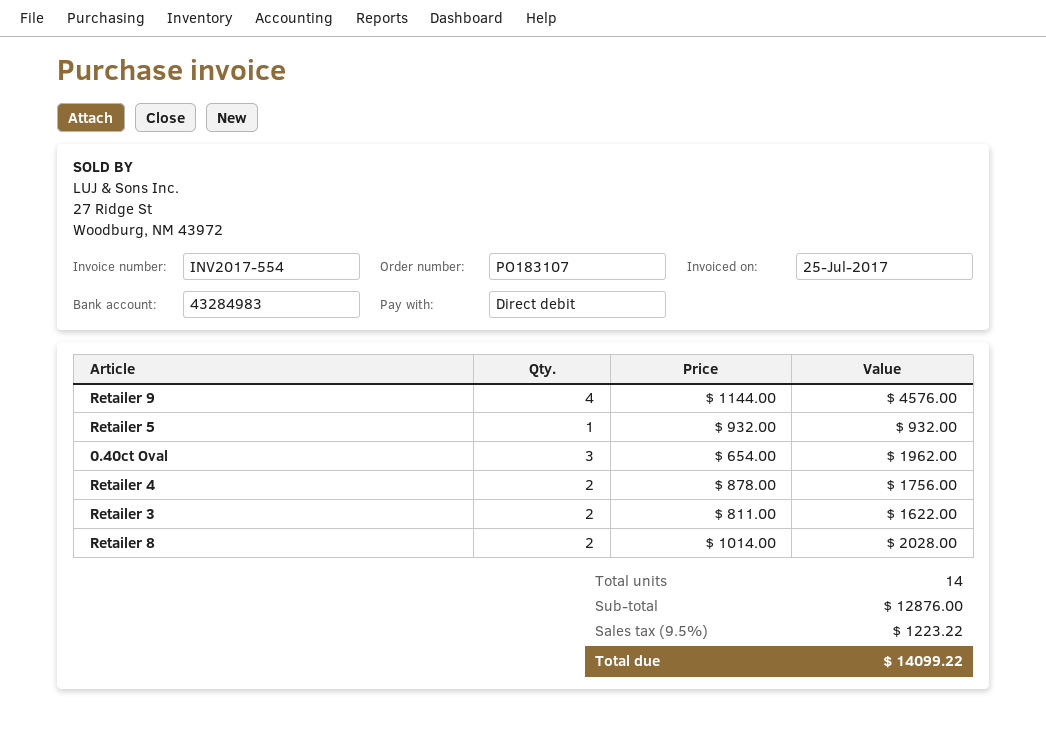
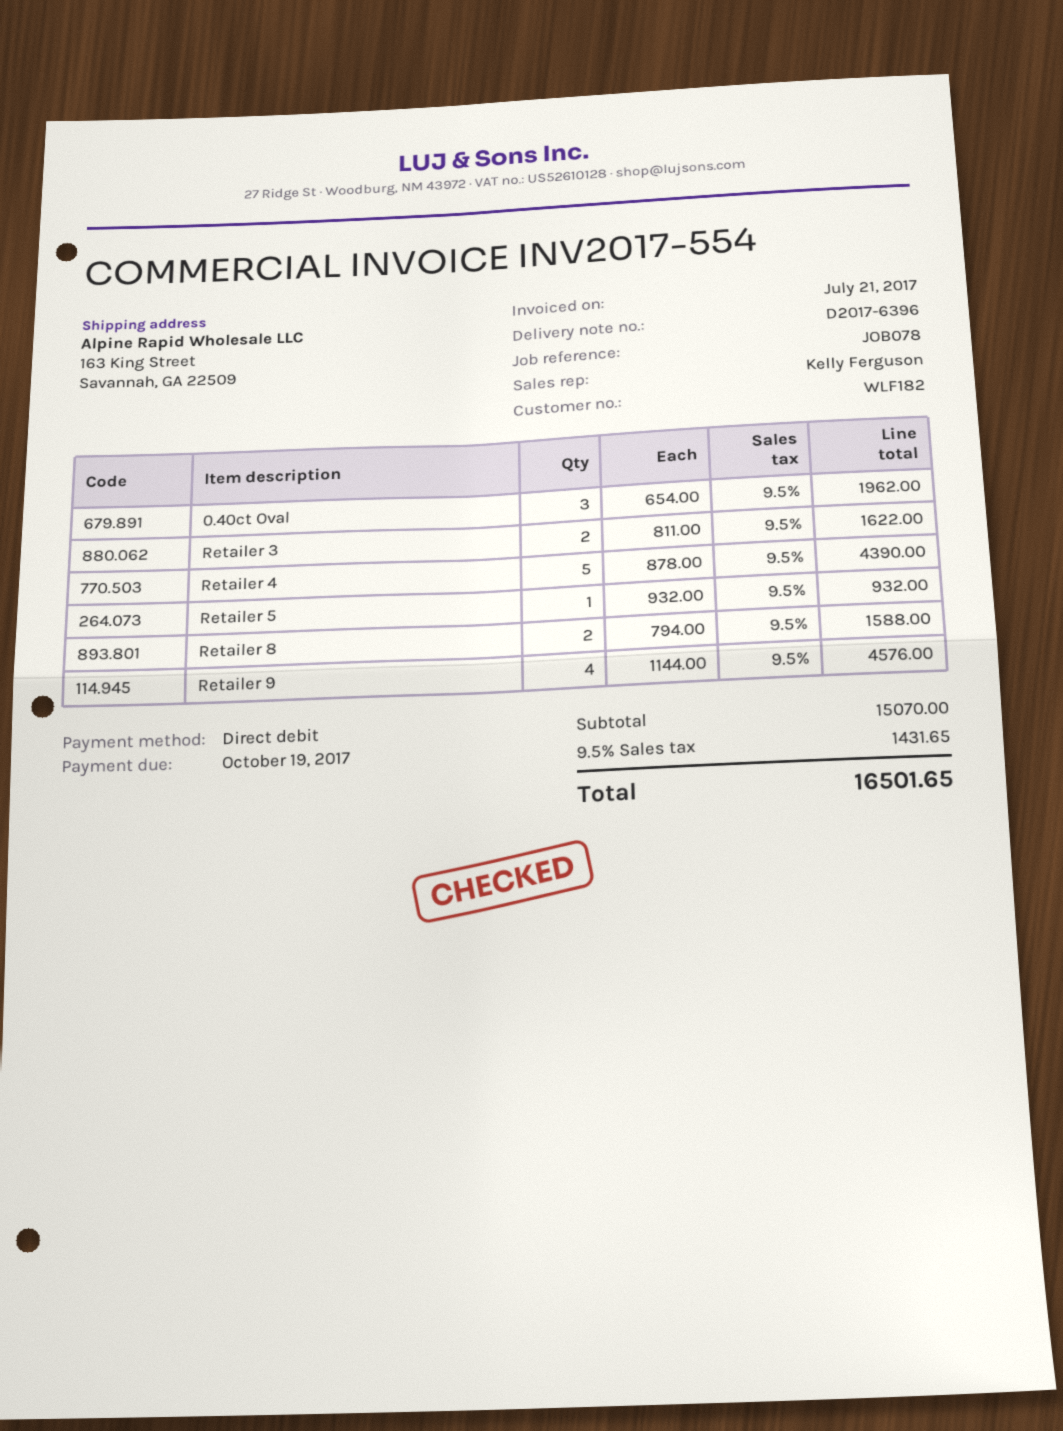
invoice date: 2017-07-25 -> 2017-07-21
Retailer 4: 2 x 878.00 = 1756.00 -> 5 x 878.00 = 4390.00
Retailer 8: 2 x 1014.00 = 2028.00 -> 2 x 794.00 = 1588.00
subtotal: 12876.00 -> 15070.00
tax: 9.5% = 1223.22 -> 9.5% = 1431.65
total: 14099.22 -> 16501.65

